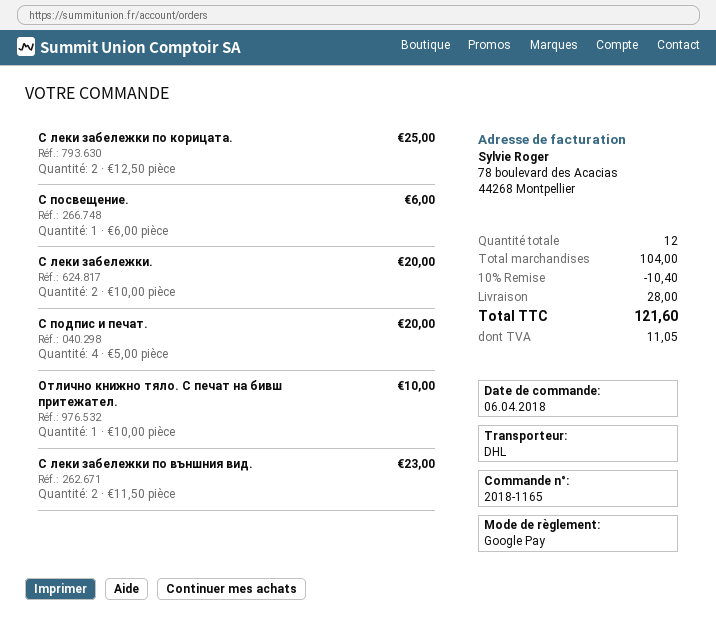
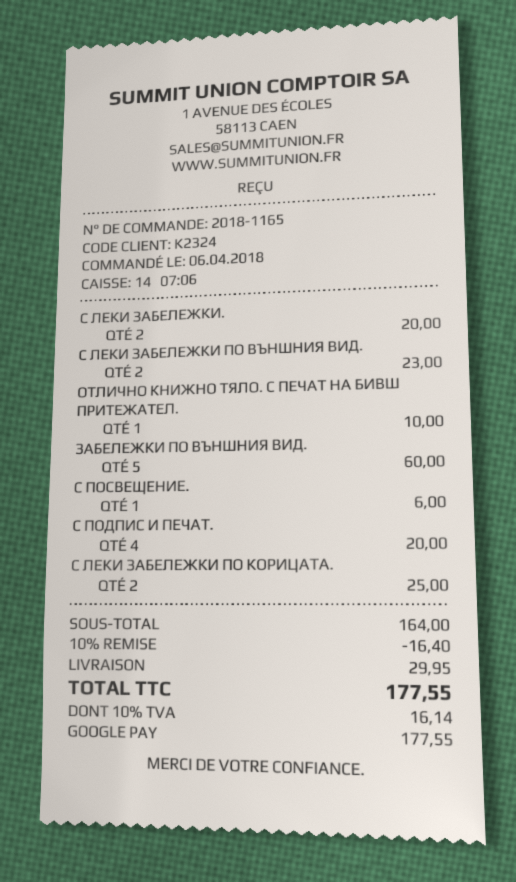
ЗАБЕЛЕЖКИ ПО ВЪНШНИЯ ВИД.: none -> 5 for 60.00
subtotal: 104.00 -> 164.00
discount: 10% = 10.40 -> 10% = 16.40
shipping: 28.00 -> 29.95
tax: 11.05 -> 16.14
total: 121.60 -> 177.55

